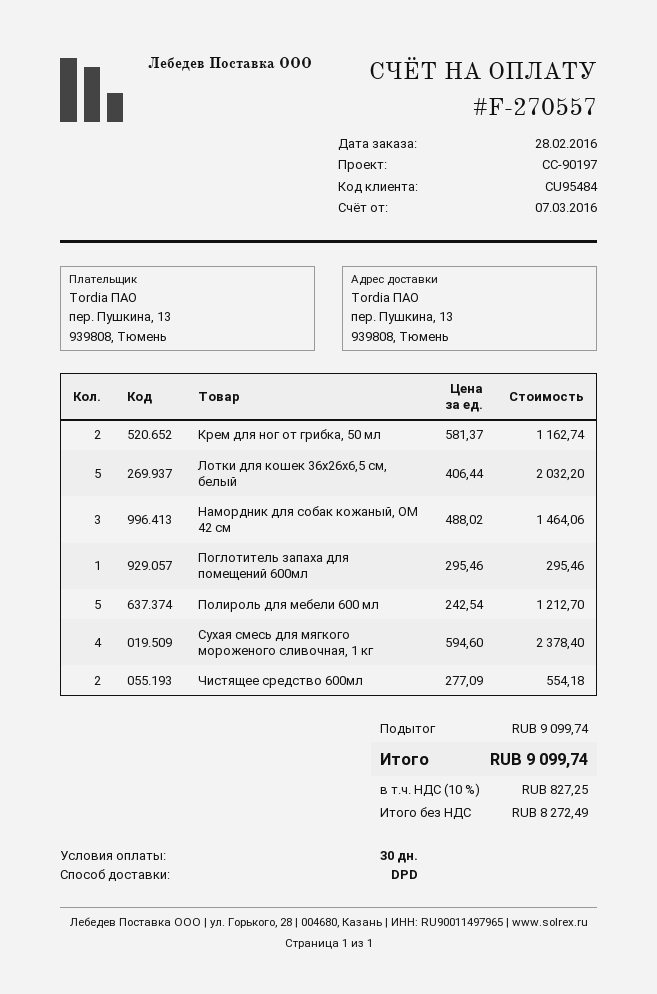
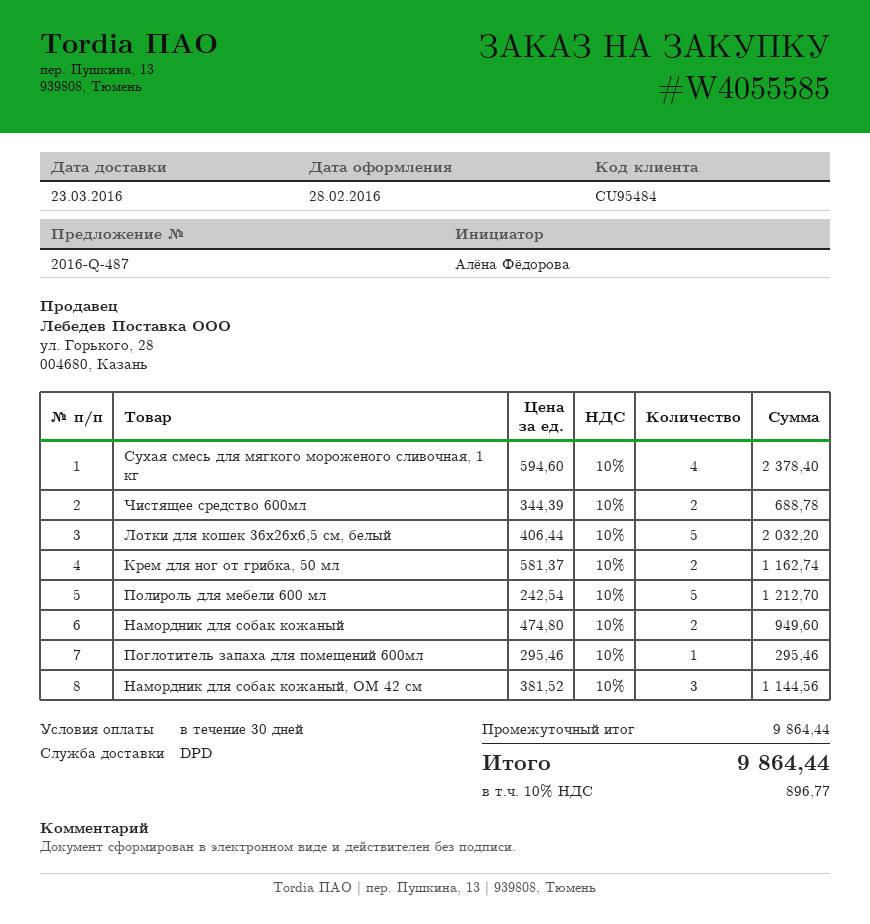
Намордник для собак кожаный, ОМ 42 см: 3 x 488.02 = 1464.06 -> 3 x 381.52 = 1144.56
Чистящее средство 600мл: 2 x 277.09 = 554.18 -> 2 x 344.39 = 688.78
Намордник для собак кожаный: none -> 2 x 474.80 = 949.60
subtotal: 9099.74 -> 9864.44
tax: 10% = 827.25 -> 10% = 896.77
total: 9099.74 -> 9864.44

